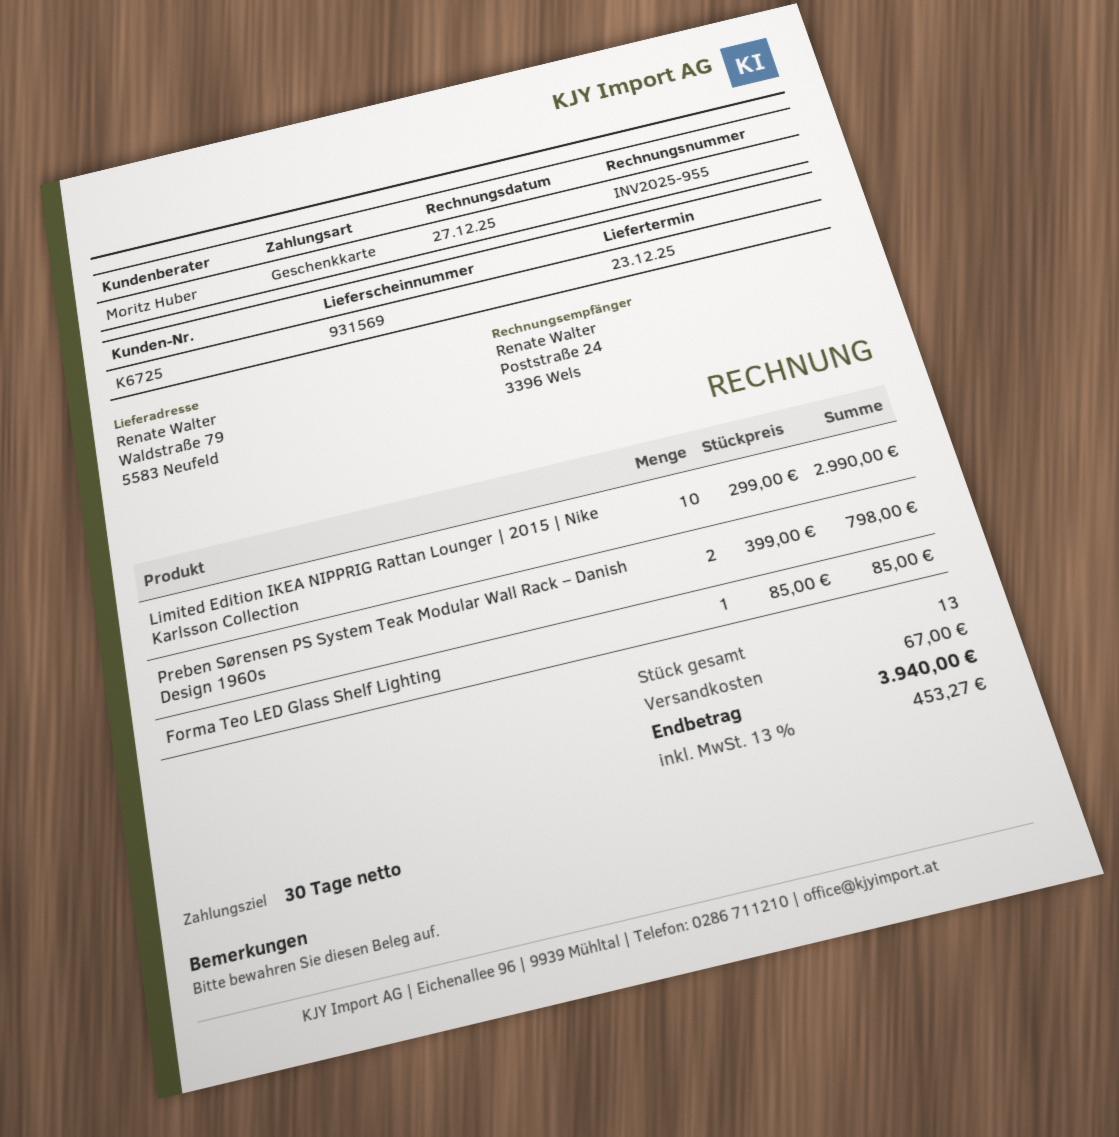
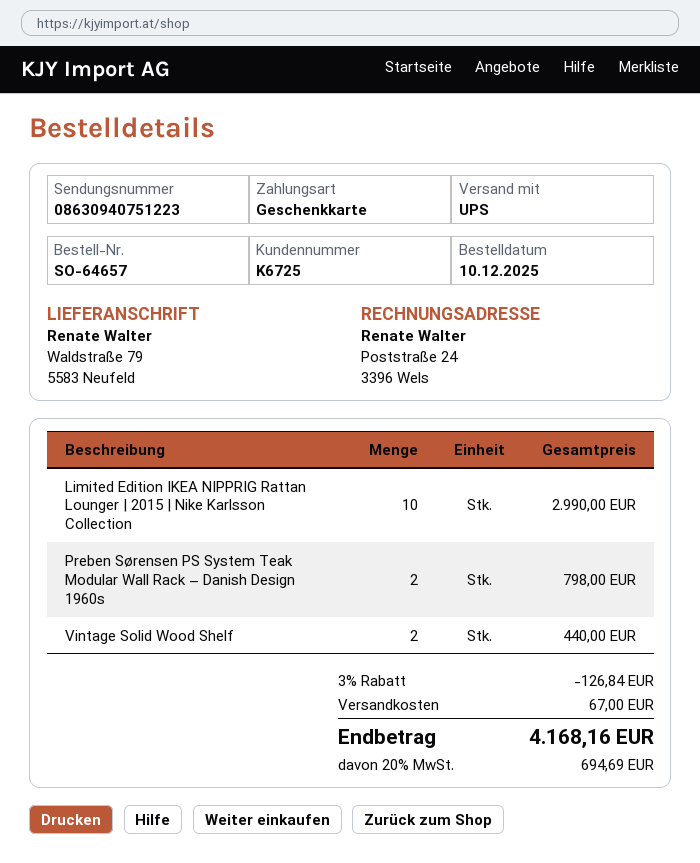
Forma Teo LED Glass Shelf Lighting: 1 for 85.00 -> none
Vintage Solid Wood Shelf: none -> 2 for 440.00
discount: none -> 3% = 126.84
tax: 13% = 453.27 -> 20% = 694.69
total: 3940.00 -> 4168.16

